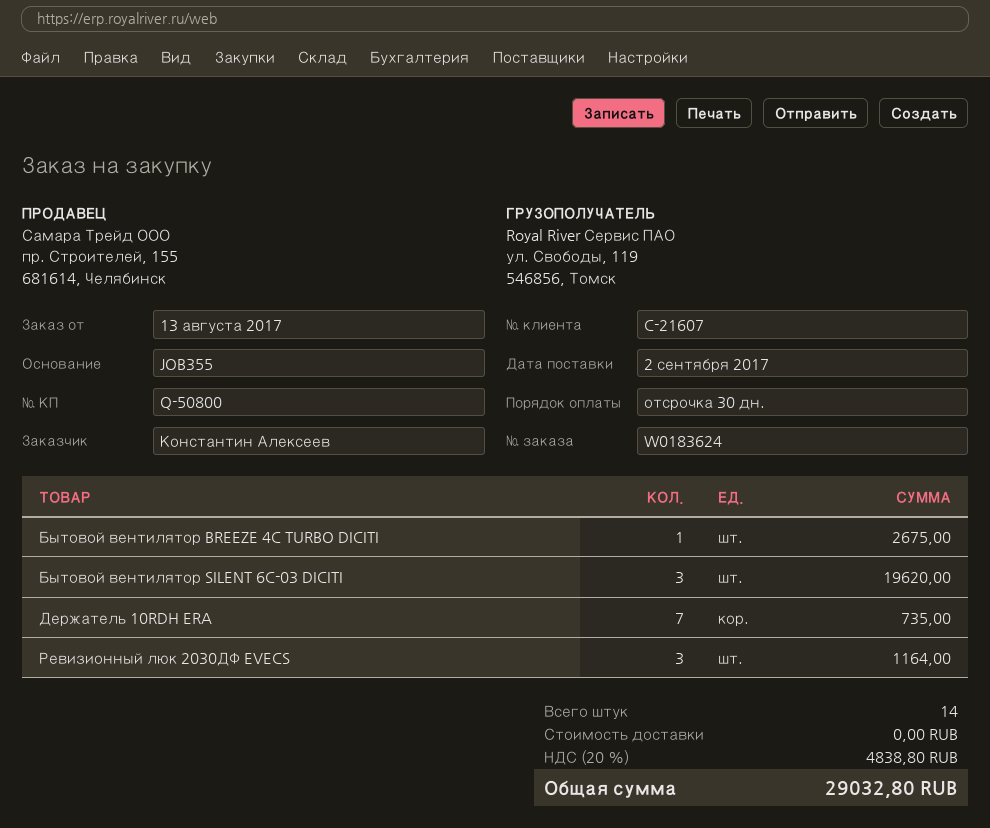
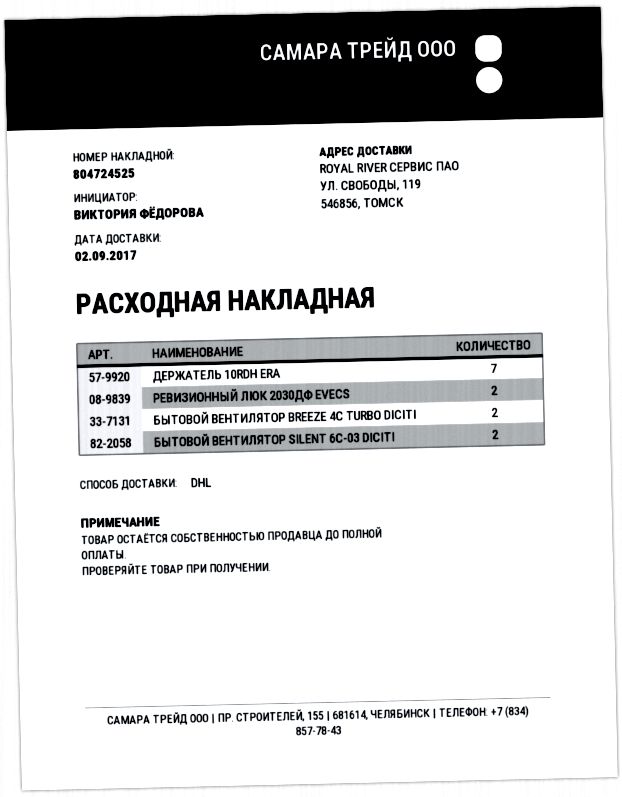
ordered by: Константин Алексеев -> ВИКТОРИЯ ФЁДОРОВА
Бытовой вентилятор BREEZE 4C TURBO DICITI: 1 -> 2
Бытовой вентилятор SILENT 6C-03 DICITI: 3 -> 2
Ревизионный люк 2030ДФ EVECS: 3 -> 2

